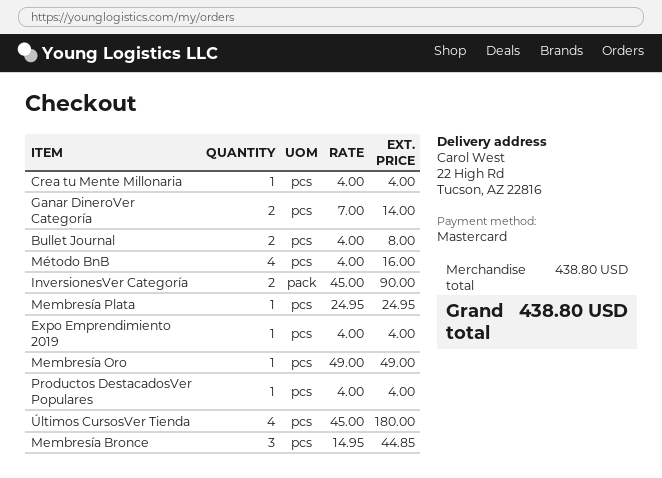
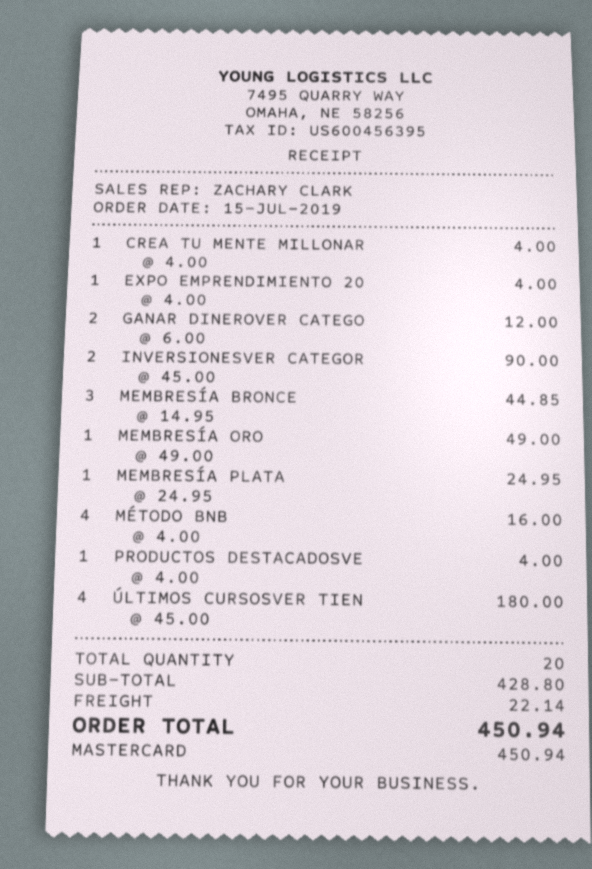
Ganar DineroVer Categoría: 2 x 7.00 = 14.00 -> 2 x 6.00 = 12.00
Bullet Journal: 2 x 4.00 = 8.00 -> none
subtotal: 438.80 -> 428.80
shipping: none -> 22.14
total: 438.80 -> 450.94

